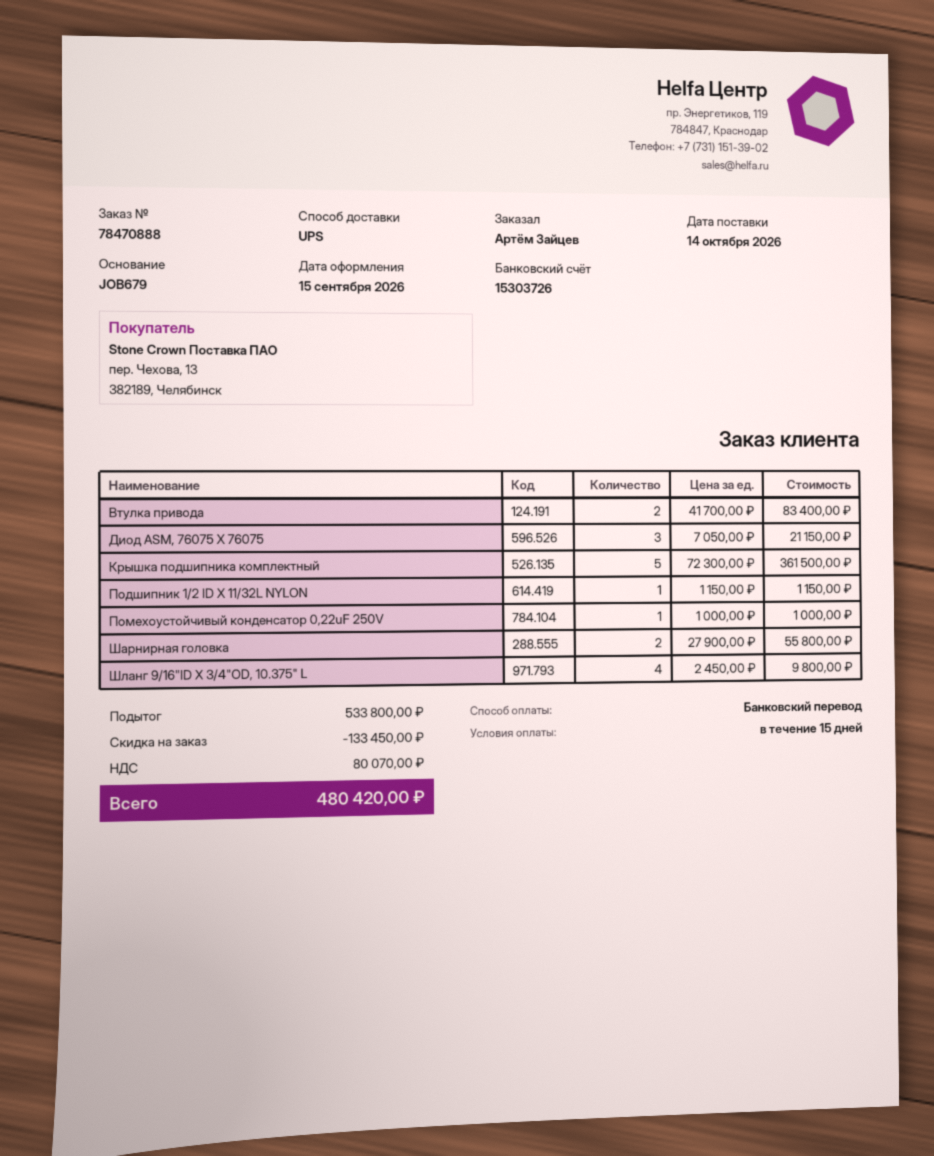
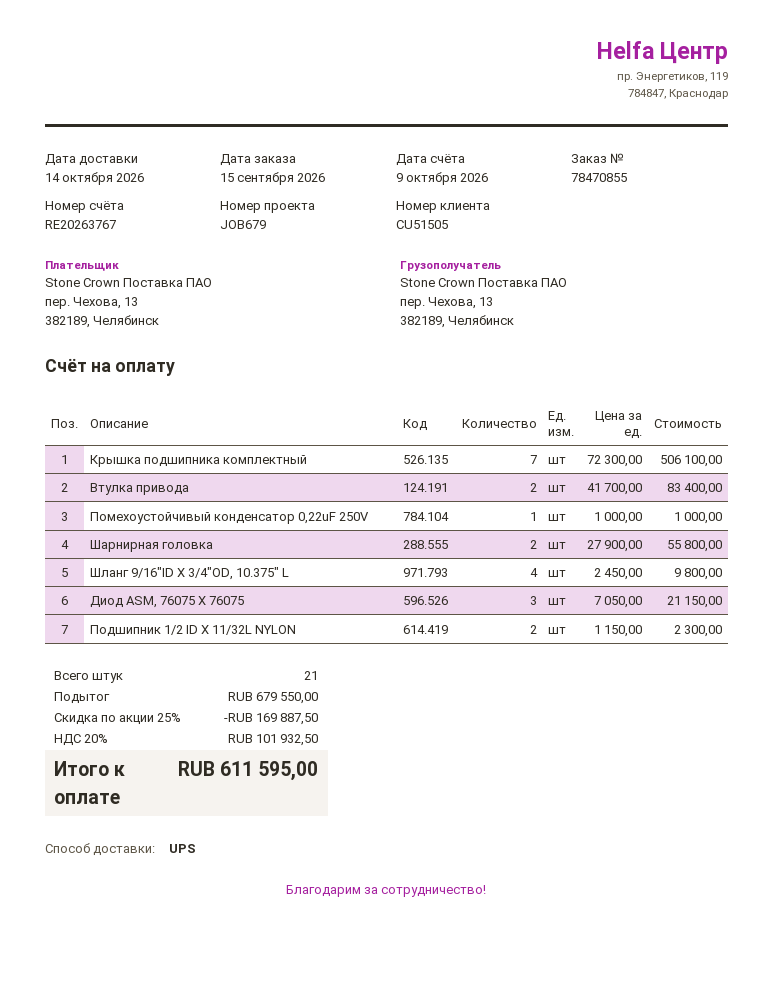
order number: 78470888 -> 78470855
Крышка подшипника комплектный: 5 x 72300.00 = 361500.00 -> 7 x 72300.00 = 506100.00
Подшипник 1/2 ID X 11/32L NYLON: 1 x 1150.00 = 1150.00 -> 2 x 1150.00 = 2300.00
subtotal: 533800.00 -> 679550.00
discount: 133450.00 -> 169887.50
tax: 80070.00 -> 101932.50
total: 480420.00 -> 611595.00

